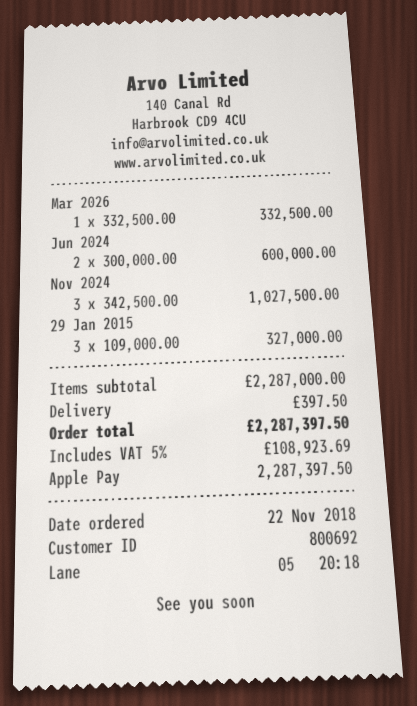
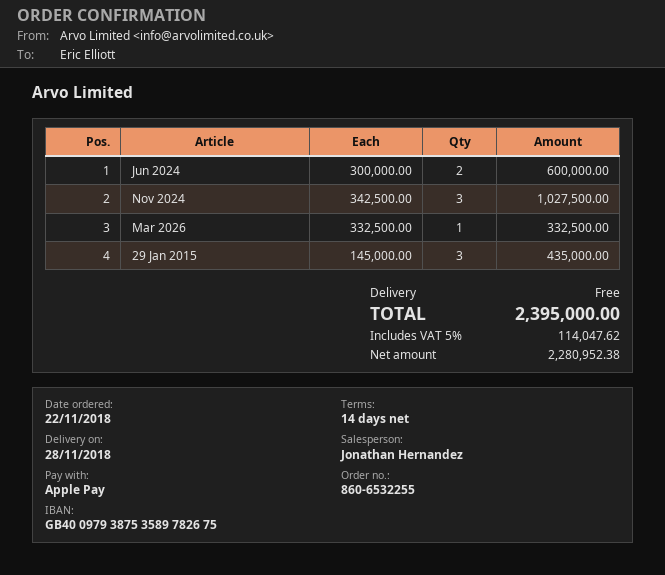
29 Jan 2015: 3 x 109000.00 = 327000.00 -> 3 x 145000.00 = 435000.00
shipping: 397.50 -> 0.00
tax: 5% = 108923.69 -> 5% = 114047.62
total: 2287397.50 -> 2395000.00

